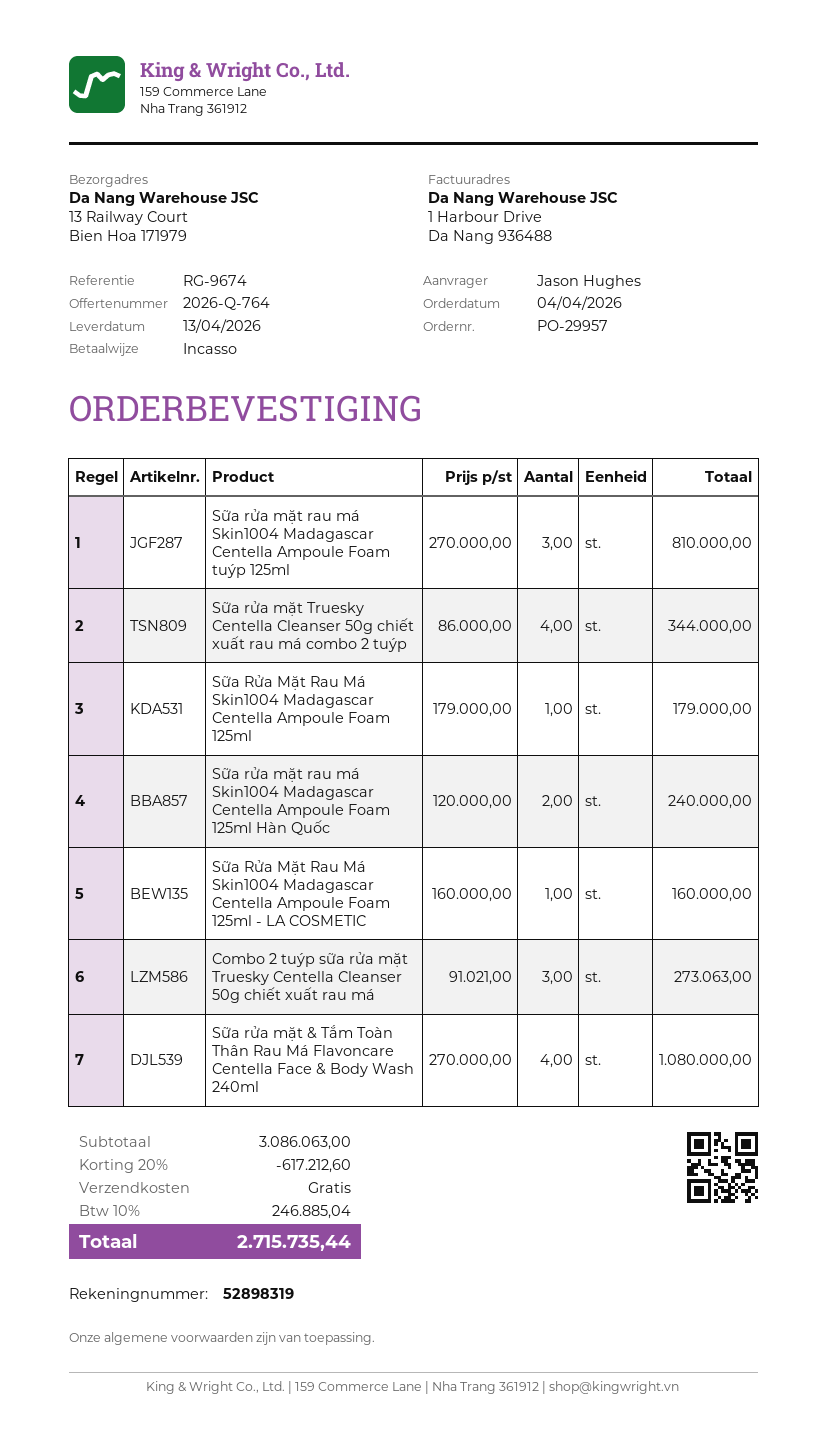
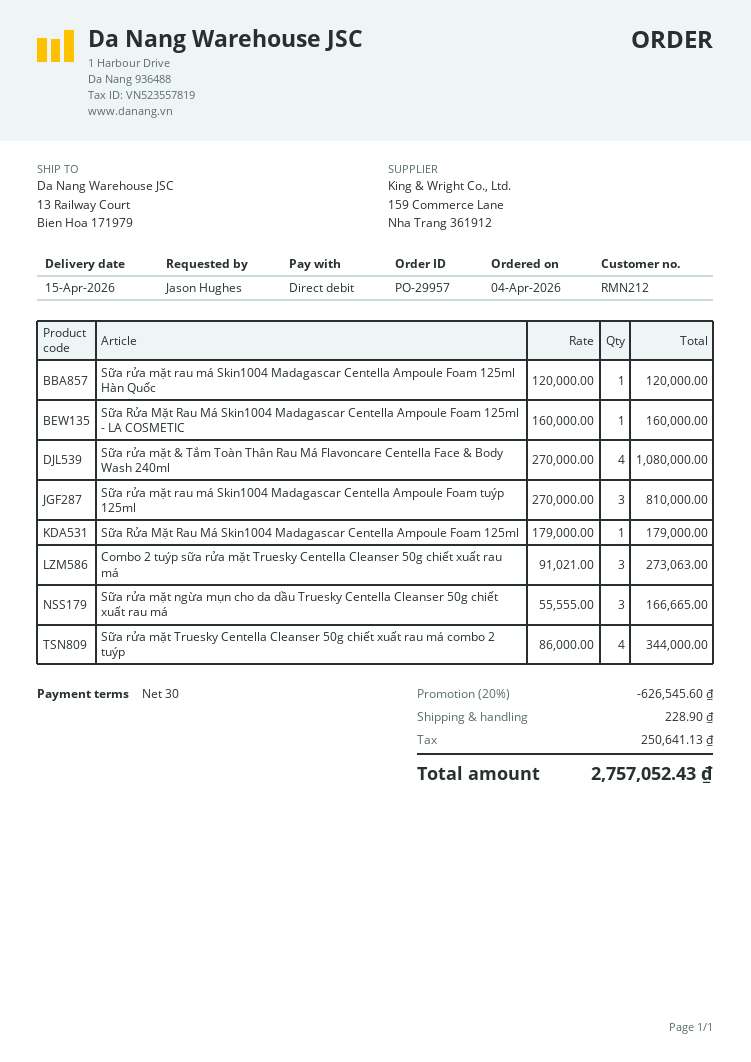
delivery date: 2026-04-13 -> 2026-04-15
Sữa rửa mặt rau má Skin1004 Madagascar Centella Ampoule Foam 125ml Hàn Quốc: 2 x 120000.00 = 240000.00 -> 1 x 120000.00 = 120000.00
Sữa rửa mặt ngừa mụn cho da dầu Truesky Centella Cleanser 50g chiết xuất rau má: none -> 3 x 55555.00 = 166665.00
discount: 20% = 617212.60 -> 20% = 626545.60
shipping: 0.00 -> 228.90
tax: 246885.04 -> 250641.13
total: 2715735.44 -> 2757052.43

